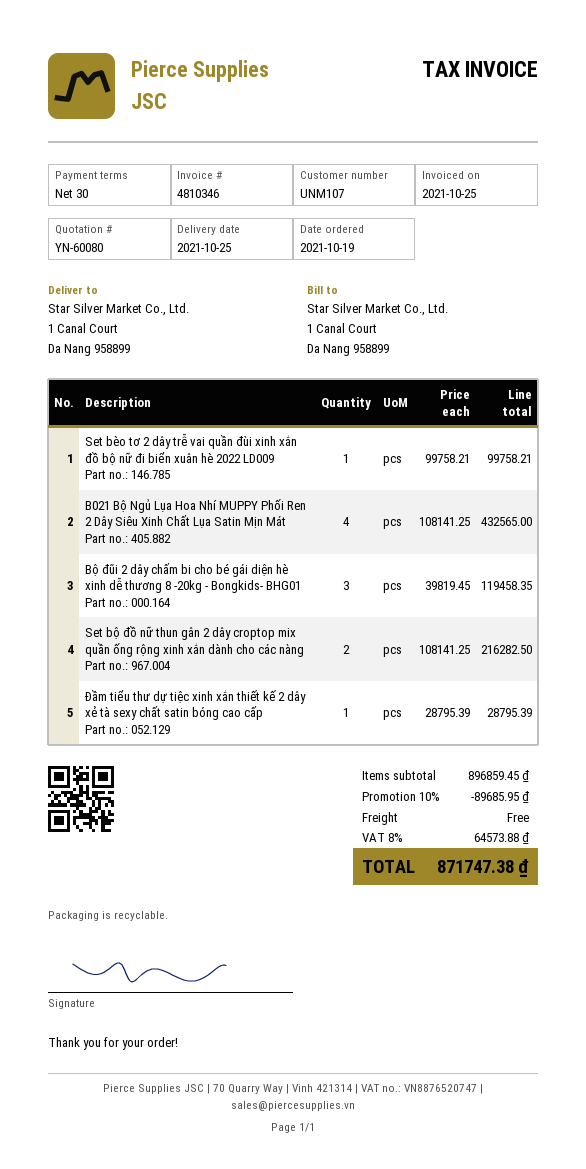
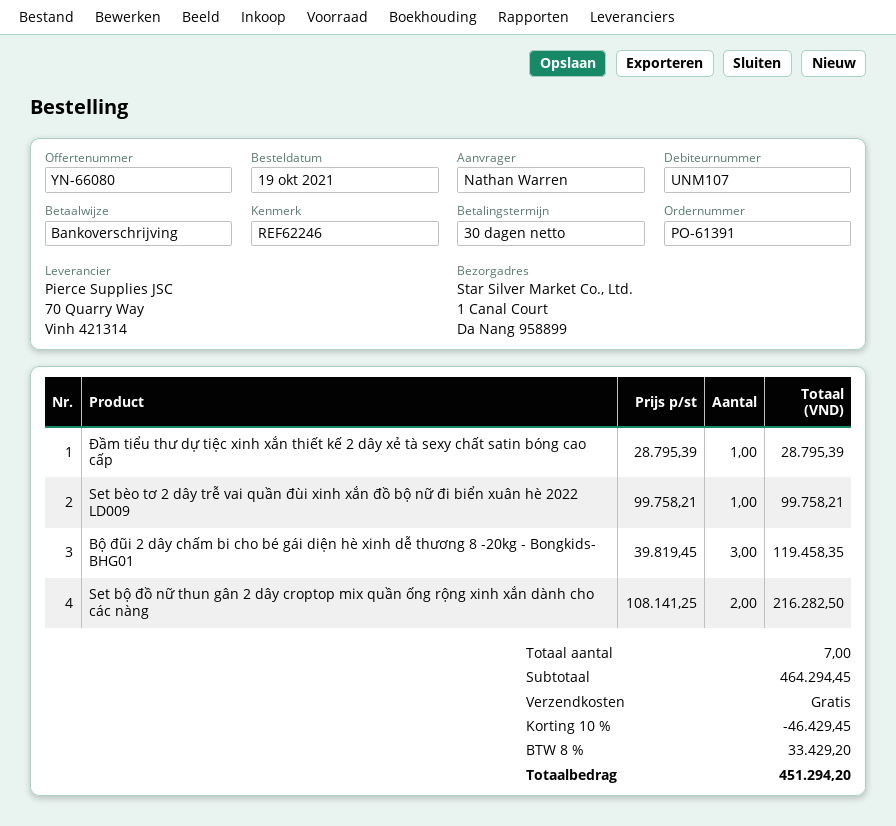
quote number: YN-60080 -> YN-66080
B021 Bộ Ngủ Lụa Hoa Nhí MUPPY Phối Ren 2 Dây Siêu Xinh Chất Lụa Satin Mịn Mát: 4 x 108141.25 = 432565.00 -> none
subtotal: 896859.45 -> 464294.45
discount: 10% = 89685.95 -> 10% = 46429.45
tax: 8% = 64573.88 -> 8% = 33429.20
total: 871747.38 -> 451294.20

